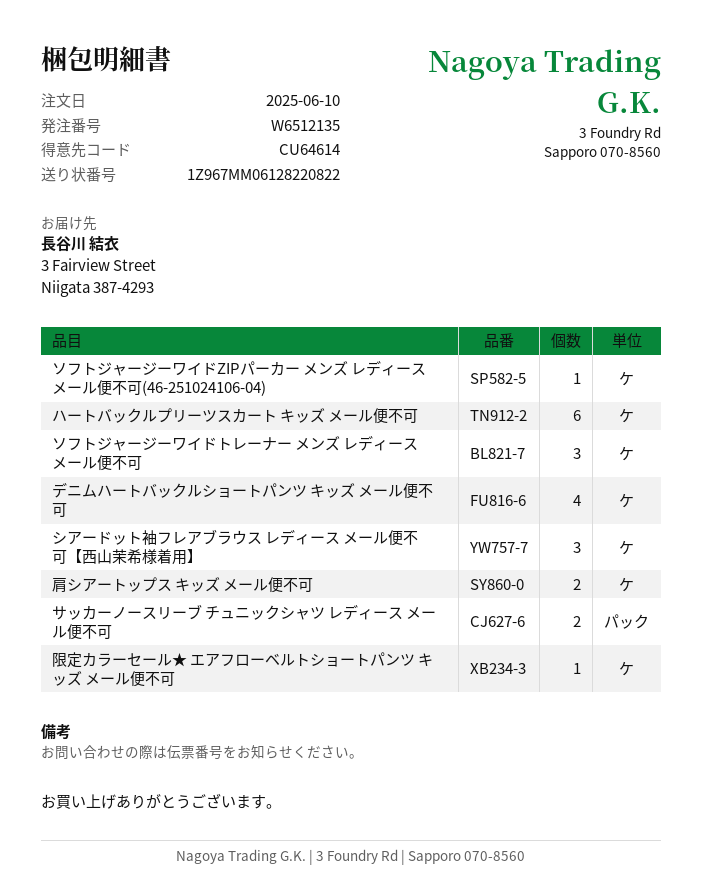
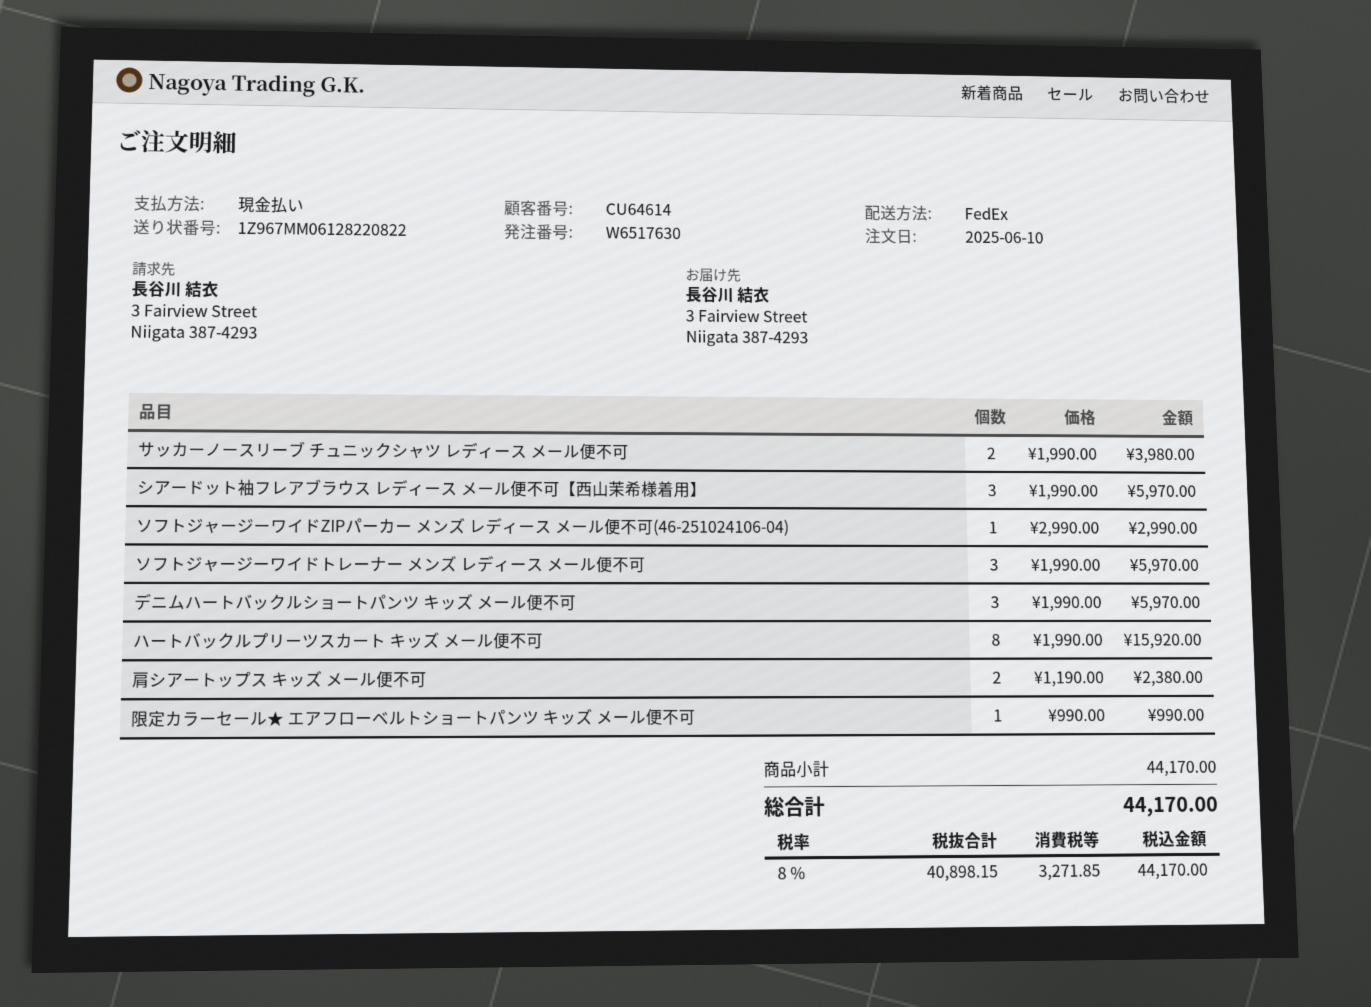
order number: W6512135 -> W6517630
ハートバックルプリーツスカート キッズ メール便不可: 6 -> 8
デニムハートバックルショートパンツ キッズ メール便不可: 4 -> 3

